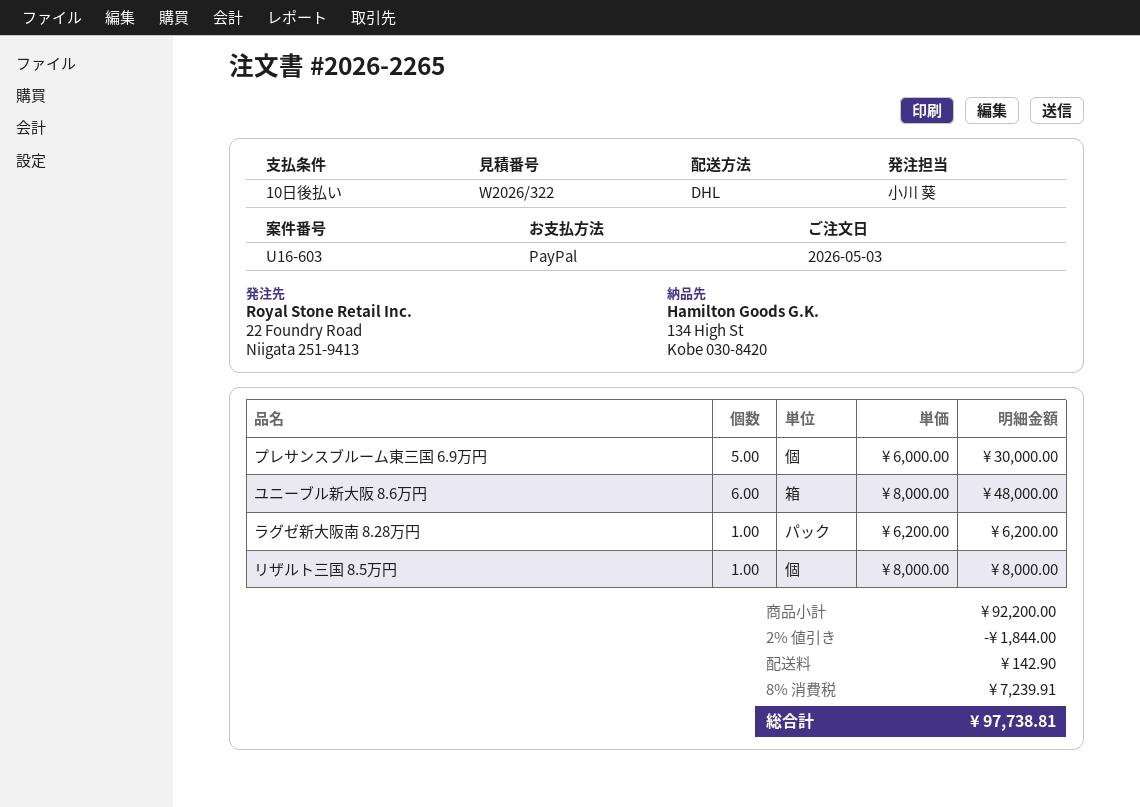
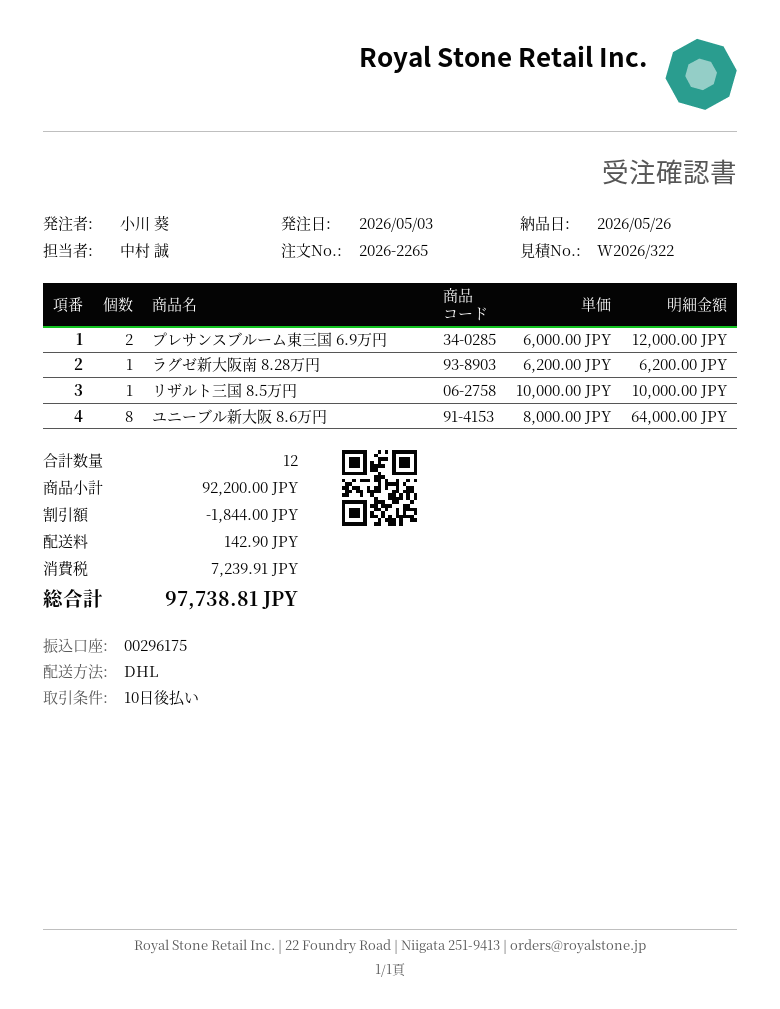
プレサンスブルーム東三国 6.9万円: 5 x 6000.00 = 30000.00 -> 2 x 6000.00 = 12000.00
ユニーブル新大阪 8.6万円: 6 x 8000.00 = 48000.00 -> 8 x 8000.00 = 64000.00
リザルト三国 8.5万円: 1 x 8000.00 = 8000.00 -> 1 x 10000.00 = 10000.00

